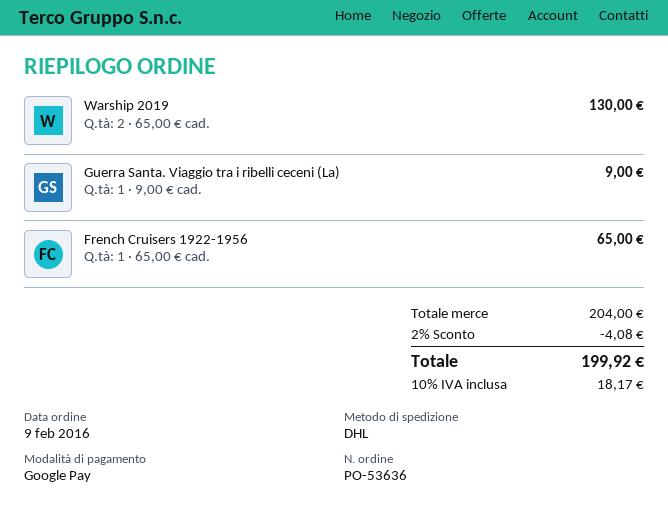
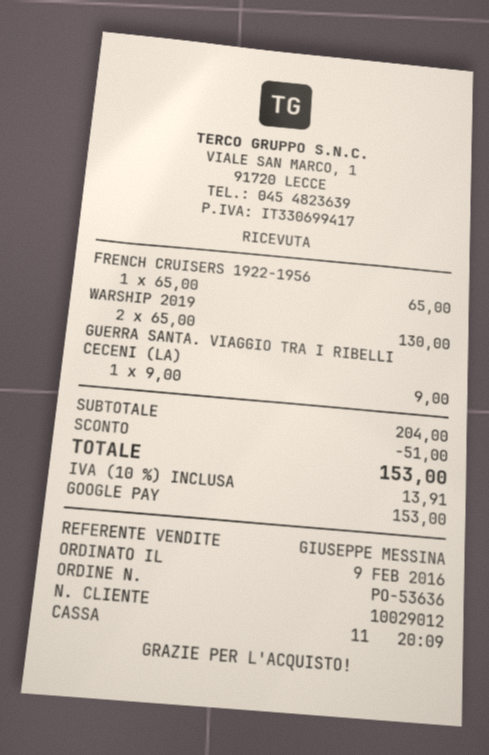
discount: 4.08 -> 51.00
tax: 10% = 18.17 -> 10% = 13.91
total: 199.92 -> 153.00

